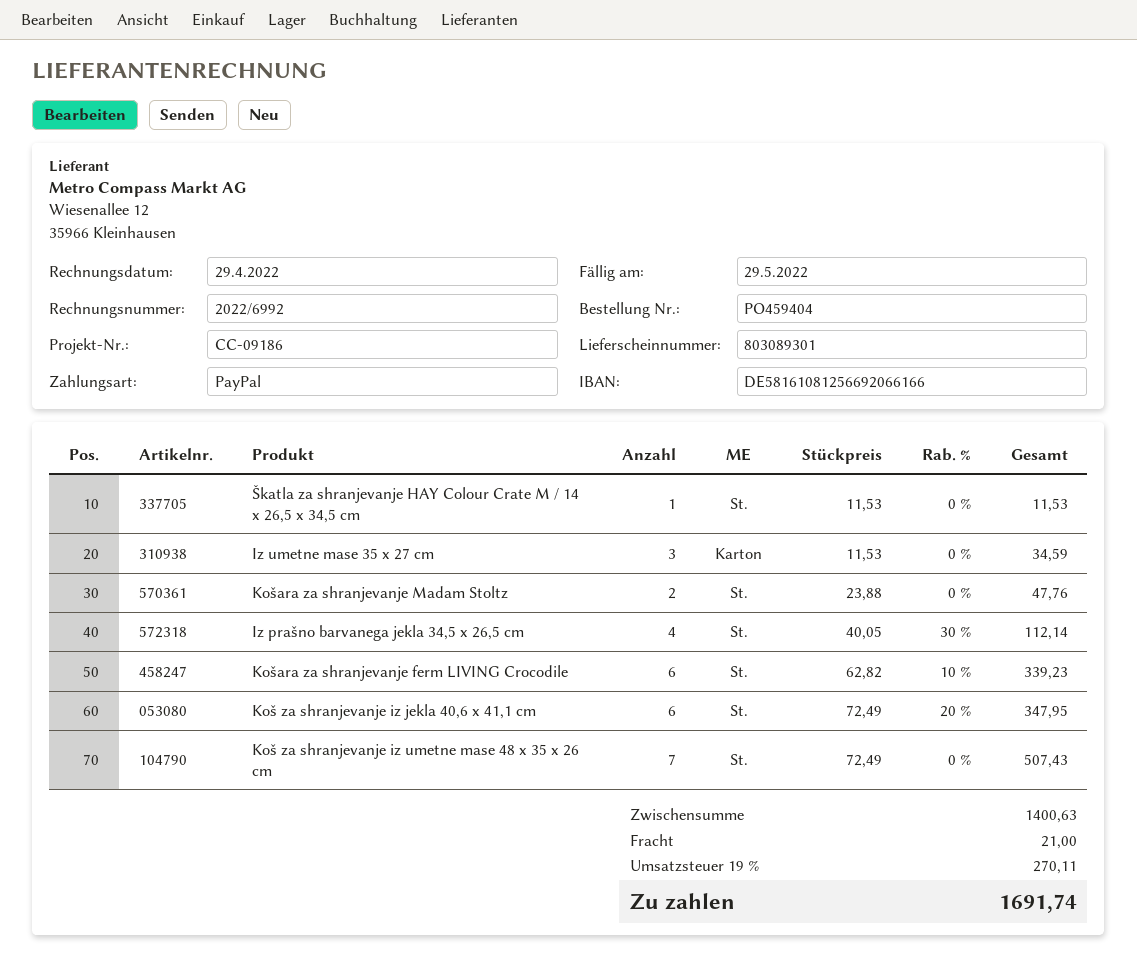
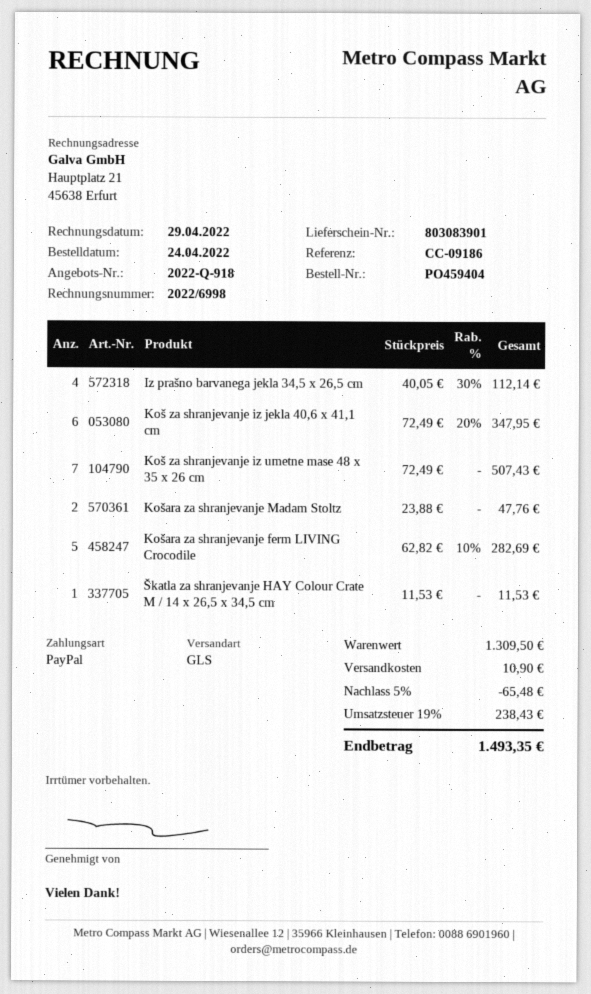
delivery note number: 803089301 -> 803083901
invoice number: 2022/6992 -> 2022/6998
Iz umetne mase 35 x 27 cm: 3 x 11.53 = 34.59 -> none
Košara za shranjevanje ferm LIVING Crocodile: 6 x 62.82 - 10% = 339.23 -> 5 x 62.82 - 10% = 282.69
subtotal: 1400.63 -> 1309.50
discount: none -> 5% = 65.48
shipping: 21.00 -> 10.90
tax: 19% = 270.11 -> 19% = 238.43
total: 1691.74 -> 1493.35

